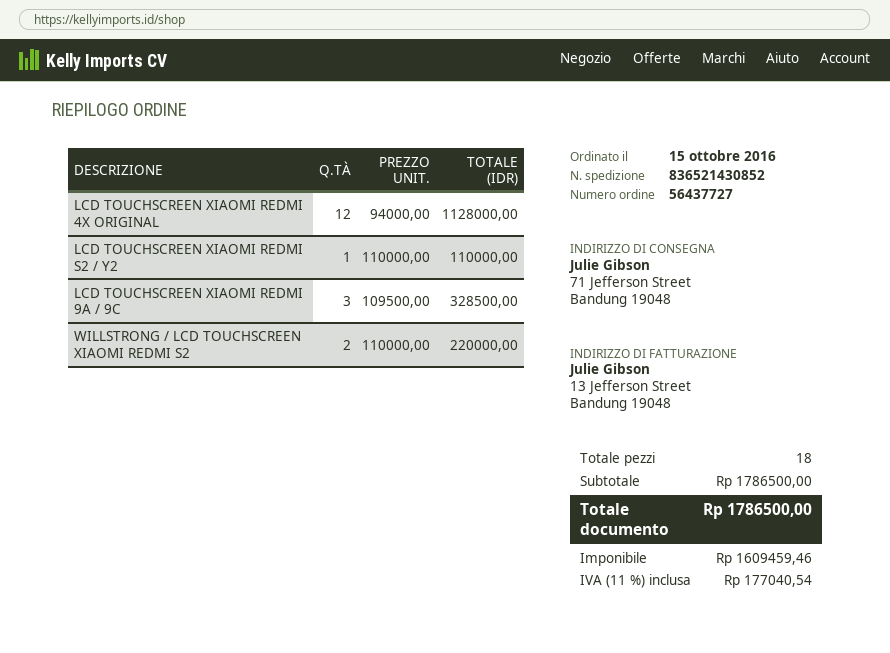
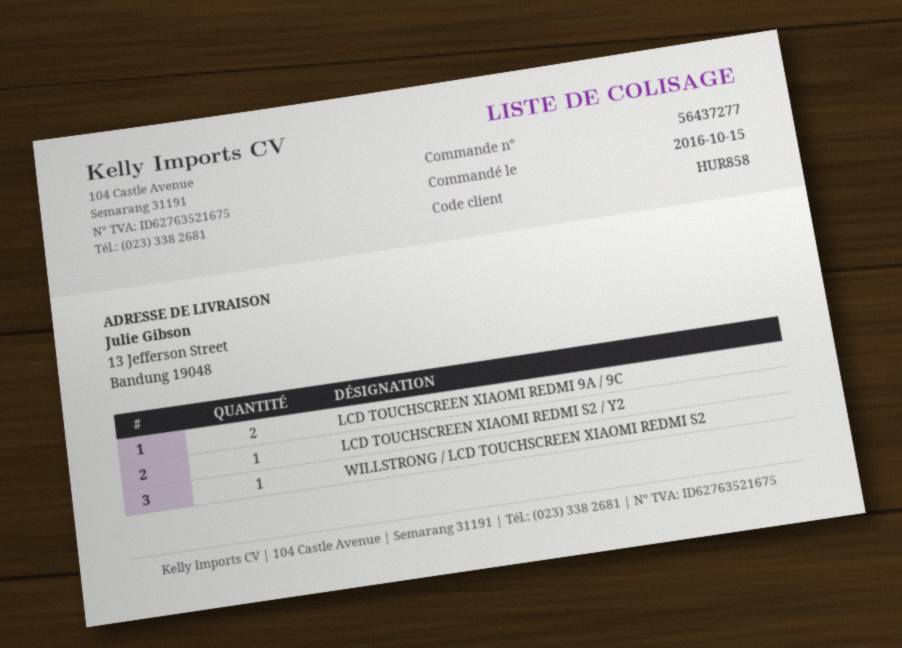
order number: 56437727 -> 56437277
ship to: 71 Jefferson Street, Bandung 19048 -> 13 Jefferson Street, Bandung 19048
LCD TOUCHSCREEN XIAOMI REDMI 4X ORIGINAL: 12 -> none
LCD TOUCHSCREEN XIAOMI REDMI 9A / 9C: 3 -> 2
WILLSTRONG / LCD TOUCHSCREEN XIAOMI REDMI S2: 2 -> 1

